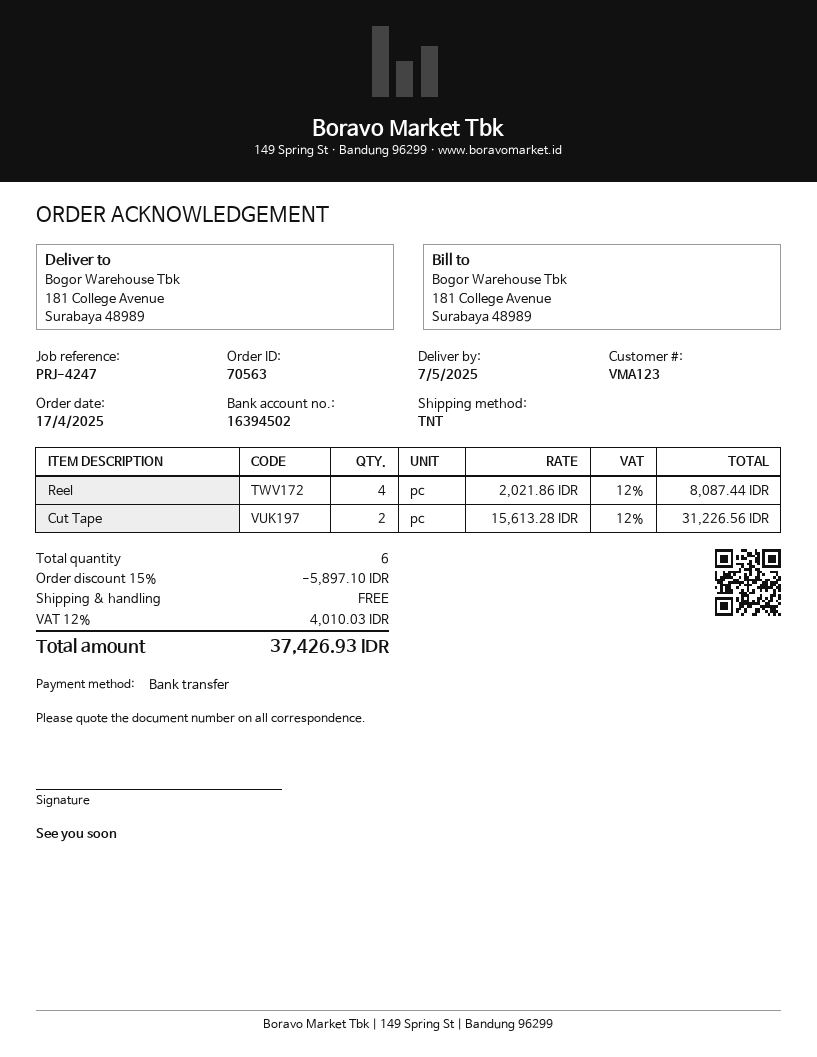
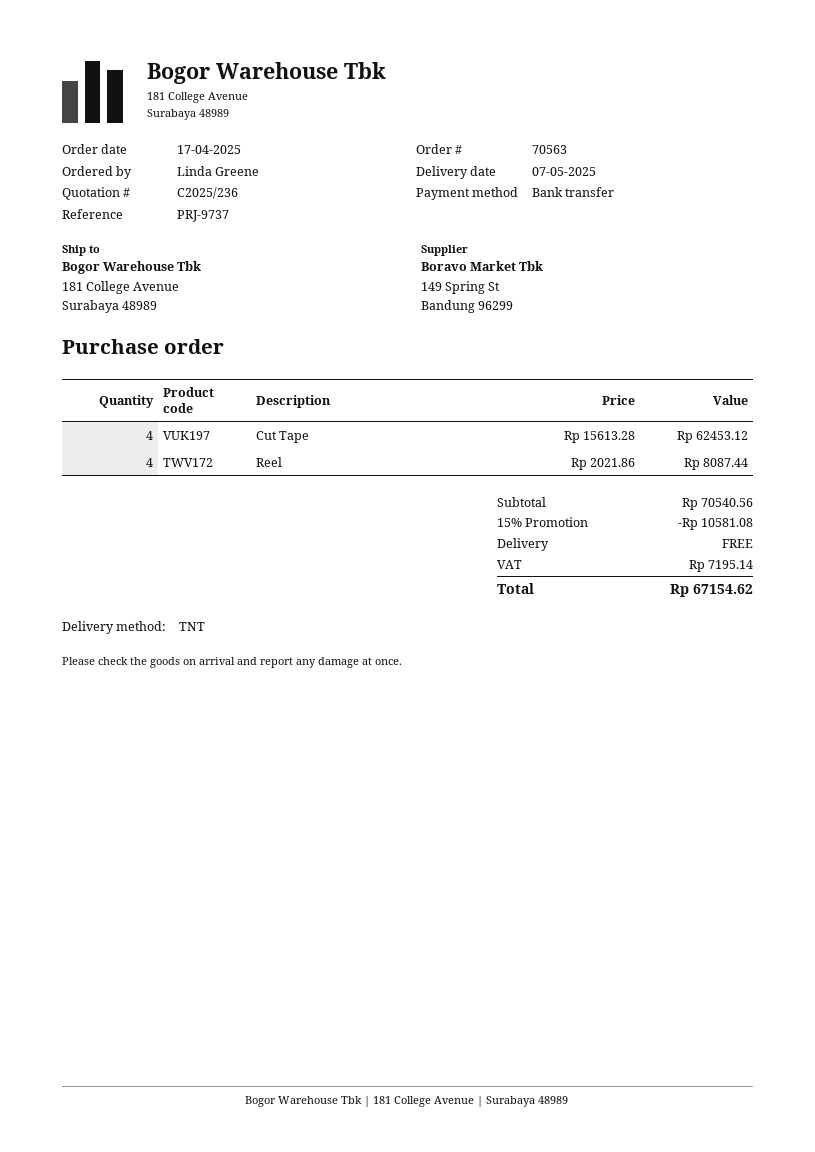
reference: PRJ-4247 -> PRJ-9737
Cut Tape: 2 x 15613.28 = 31226.56 -> 4 x 15613.28 = 62453.12
discount: 15% = 5897.10 -> 15% = 10581.08
tax: 4010.03 -> 7195.14
total: 37426.93 -> 67154.62

